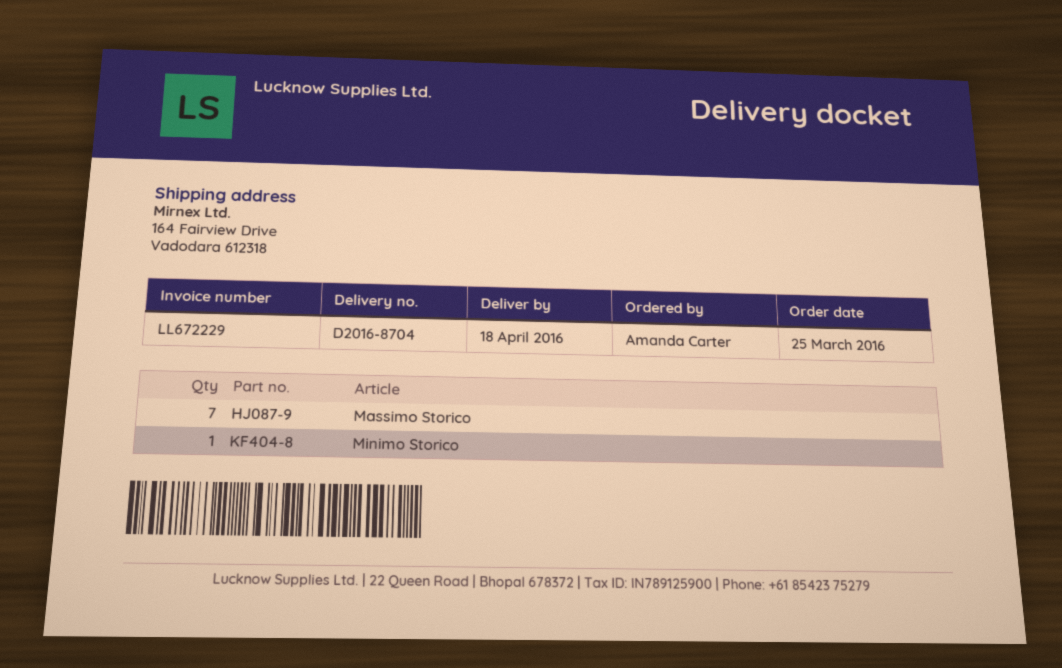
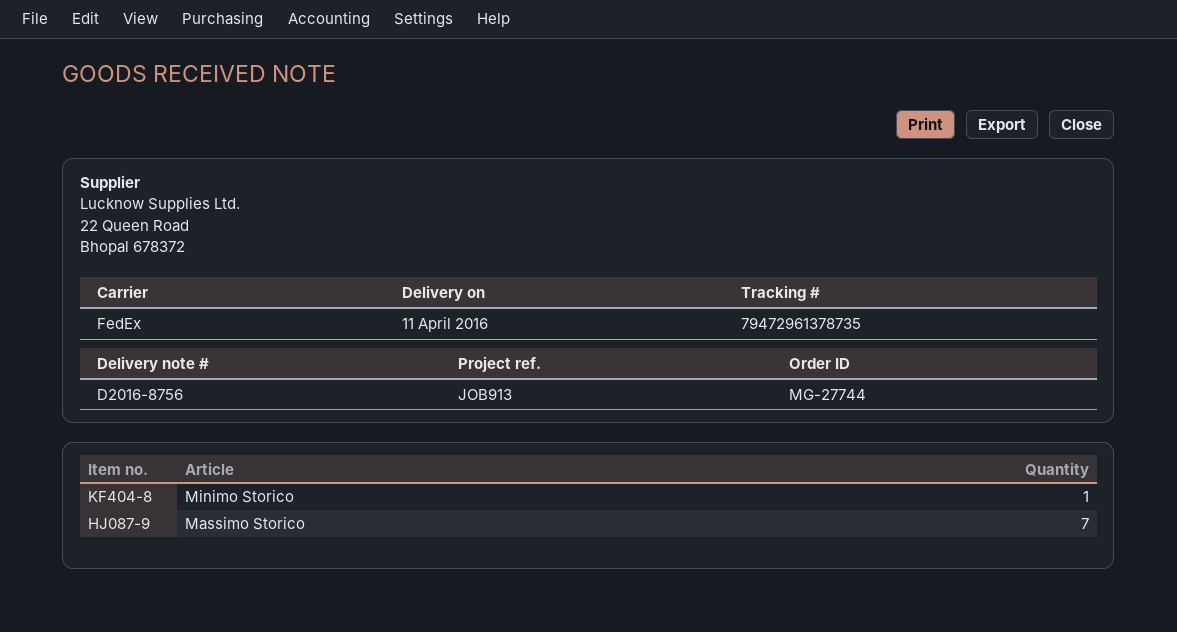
delivery note number: D2016-8704 -> D2016-8756
delivery date: 2016-04-18 -> 2016-04-11

